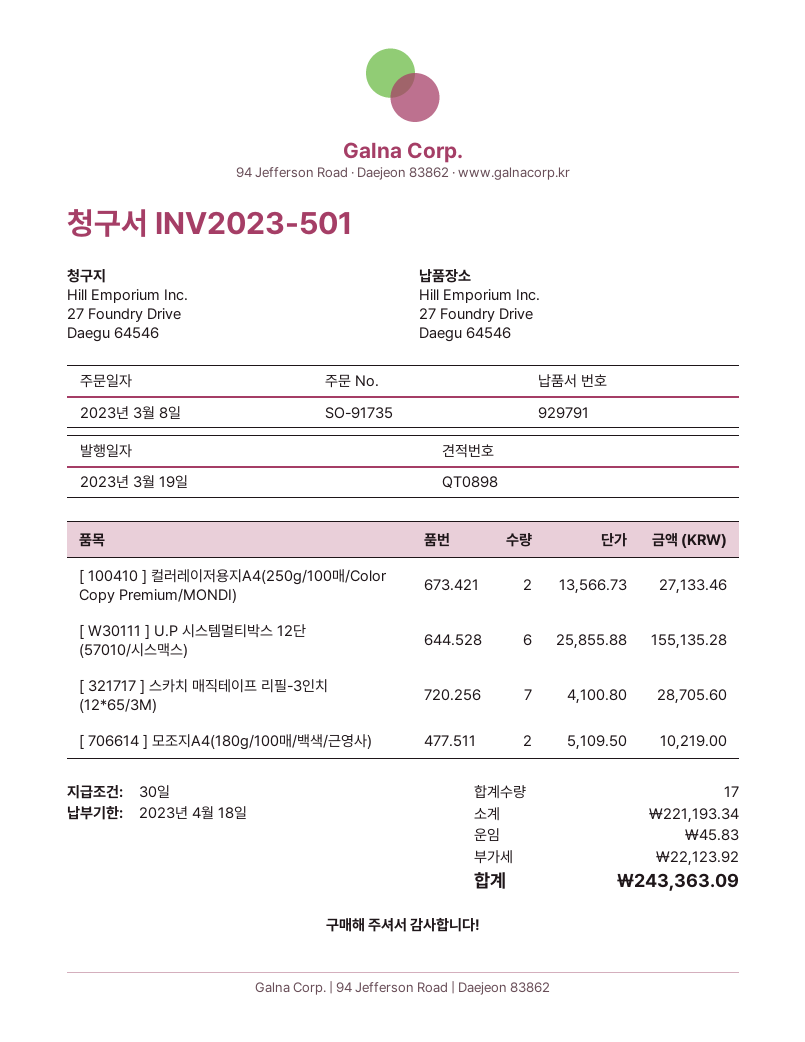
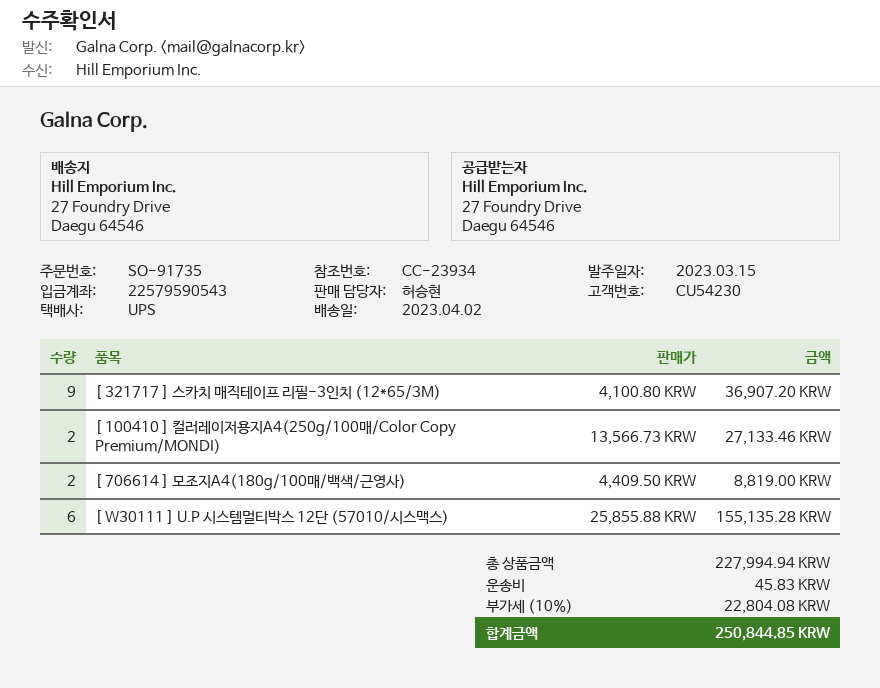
order date: 2023-03-08 -> 2023-03-15
[ 321717 ] 스카치 매직테이프 리필-3인치 (12*65/3M): 7 x 4100.80 = 28705.60 -> 9 x 4100.80 = 36907.20
[ 706614 ] 모조지A4(180g/100매/백색/근영사): 2 x 5109.50 = 10219.00 -> 2 x 4409.50 = 8819.00
subtotal: 221193.34 -> 227994.94
tax: 22123.92 -> 22804.08
total: 243363.09 -> 250844.85

